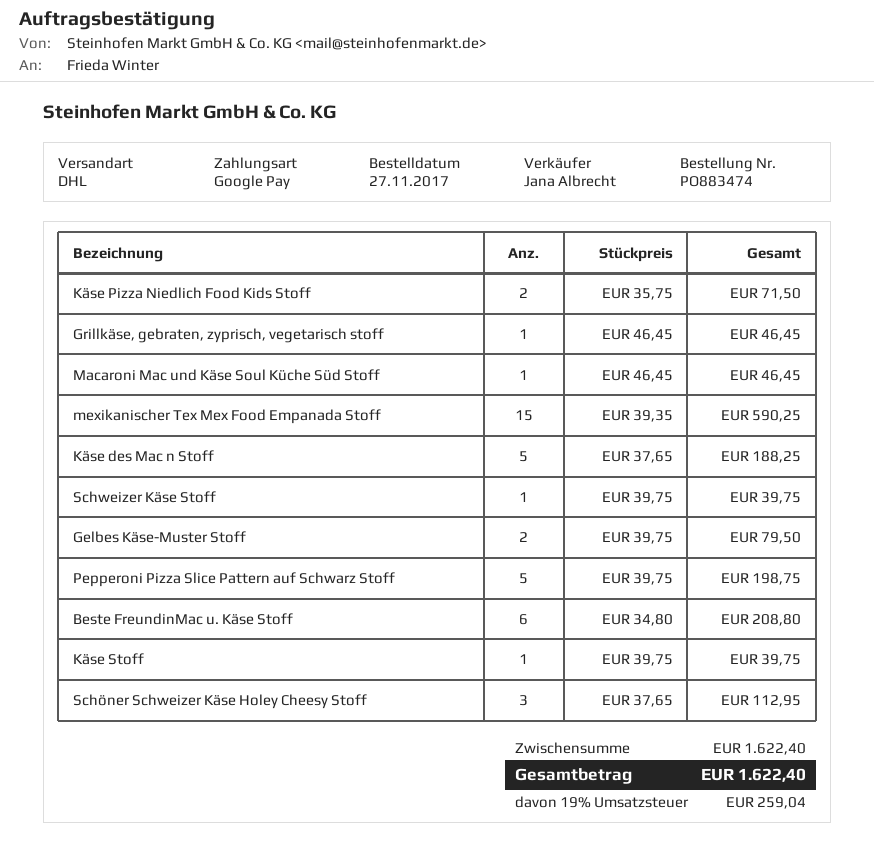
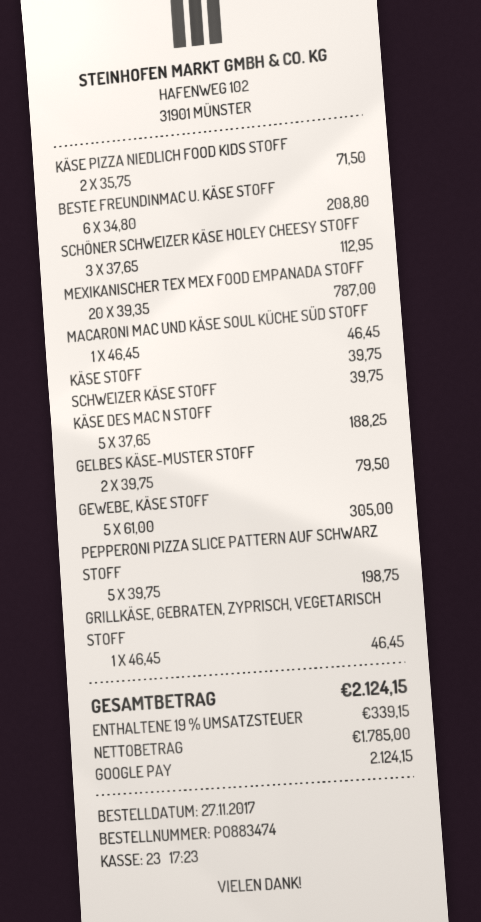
mexikanischer Tex Mex Food Empanada Stoff: 15 x 39.35 = 590.25 -> 20 x 39.35 = 787.00
GEWEBE, KÄSE STOFF: none -> 5 x 61.00 = 305.00
tax: 19% = 259.04 -> 19% = 339.15
total: 1622.40 -> 2124.15

